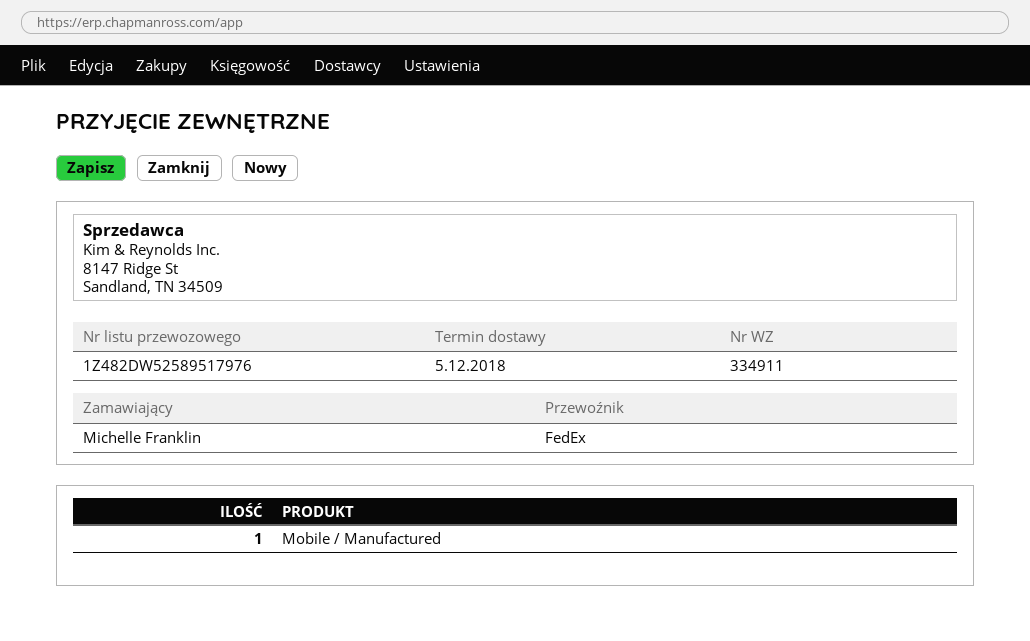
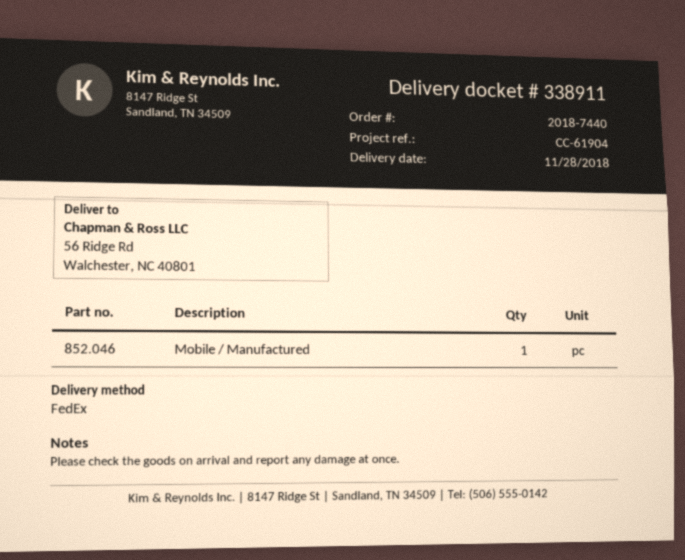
delivery note number: 334911 -> 338911
delivery date: 2018-12-05 -> 2018-11-28

